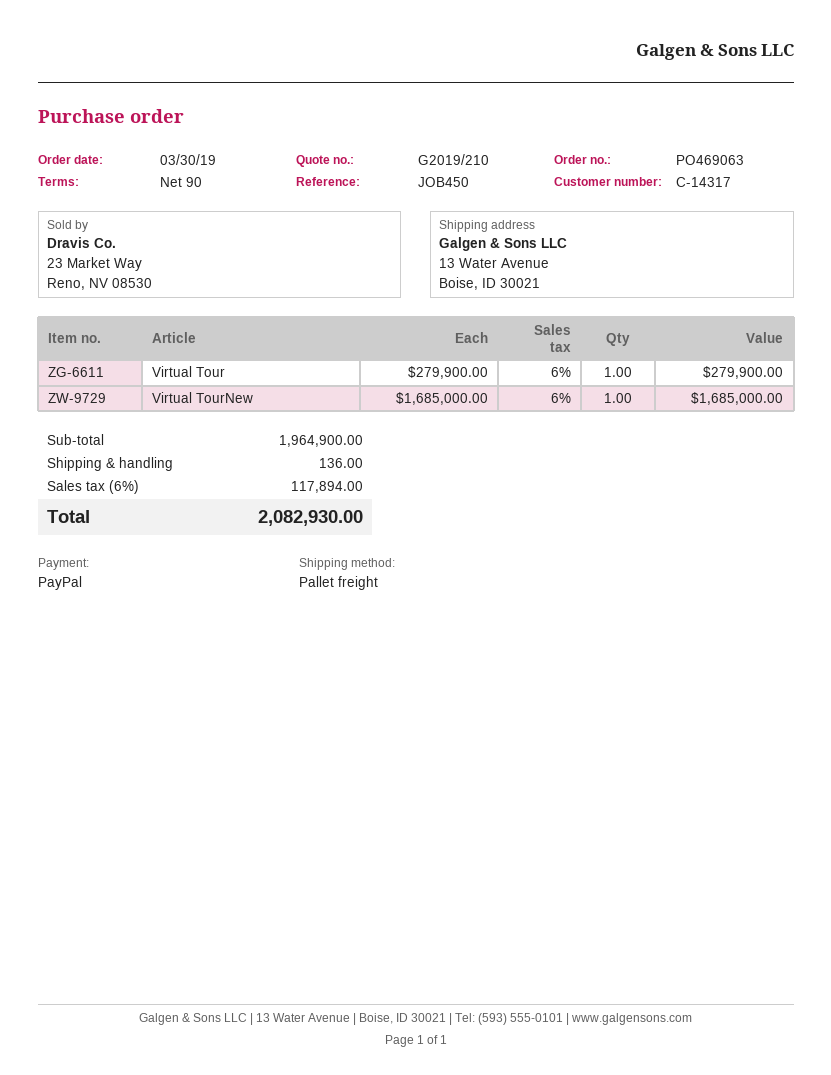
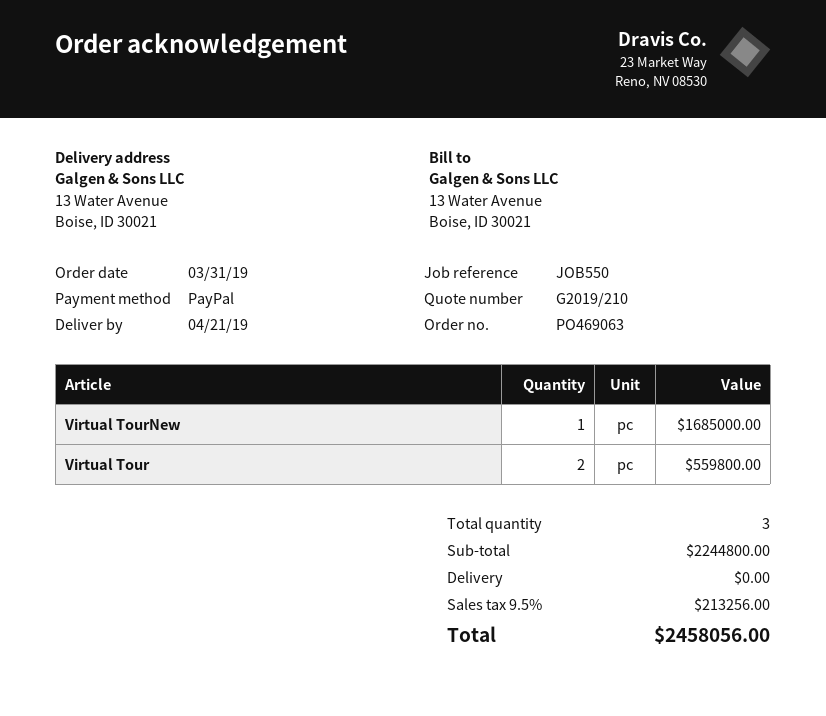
order date: 2019-03-30 -> 2019-03-31
reference: JOB450 -> JOB550
Virtual Tour: 1 for 279900.00 -> 2 for 559800.00
subtotal: 1964900.00 -> 2244800.00
shipping: 136.00 -> 0.00
tax: 6% = 117894.00 -> 9.5% = 213256.00
total: 2082930.00 -> 2458056.00

